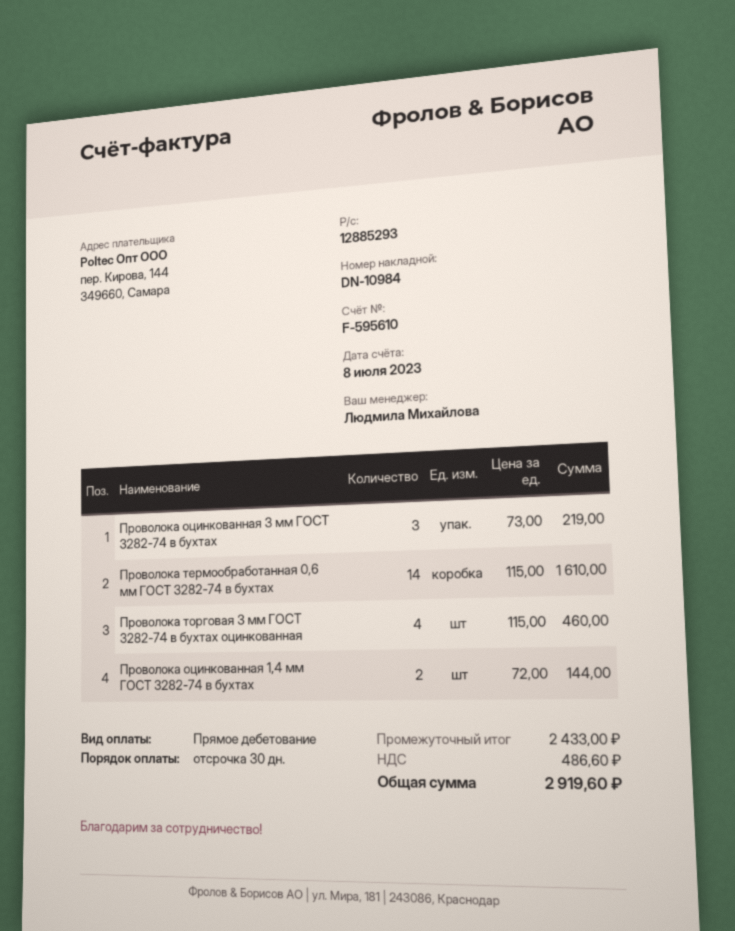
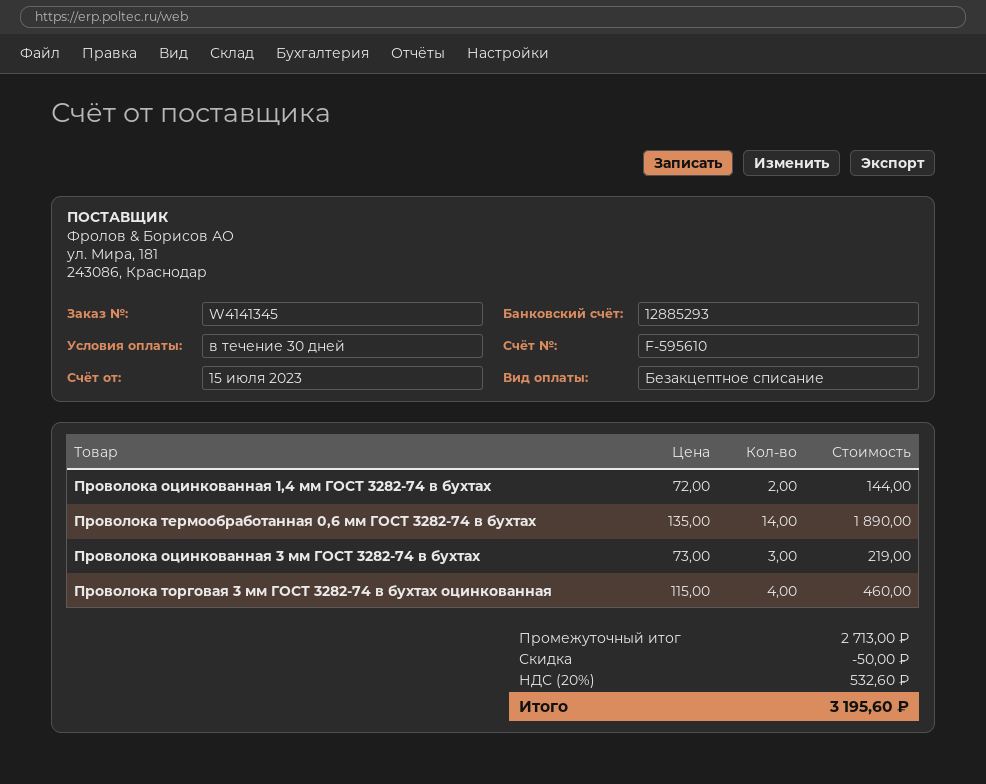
invoice date: 2023-07-08 -> 2023-07-15
Проволока термообработанная 0,6 мм ГОСТ 3282-74 в бухтах: 14 x 115.00 = 1610.00 -> 14 x 135.00 = 1890.00
subtotal: 2433.00 -> 2713.00
discount: none -> 50.00
tax: 486.60 -> 532.60
total: 2919.60 -> 3195.60

